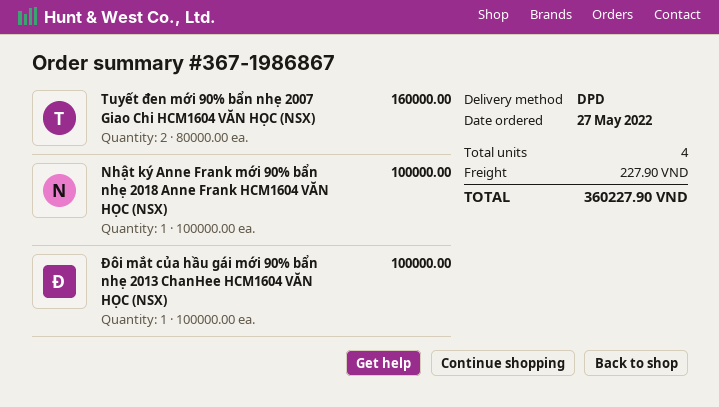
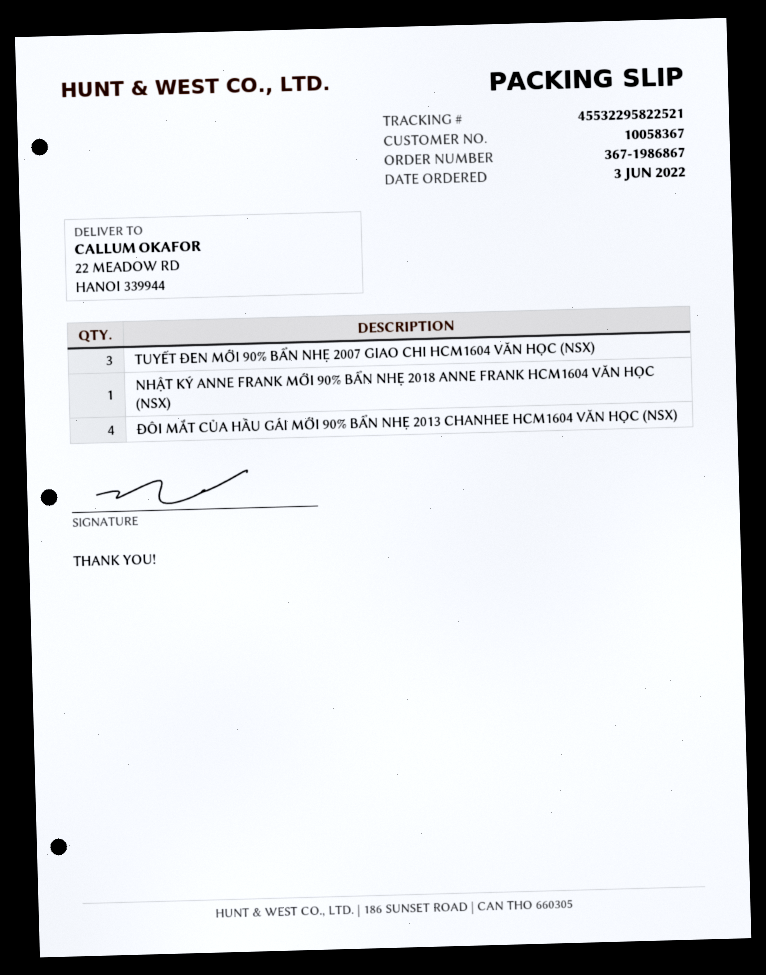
order date: 2022-05-27 -> 2022-06-03
Tuyết đen mới 90% bẩn nhẹ 2007 Giao Chi HCM1604 VĂN HỌC (NSX): 2 -> 3
Đôi mắt của hầu gái mới 90% bẩn nhẹ 2013 ChanHee HCM1604 VĂN HỌC (NSX): 1 -> 4

